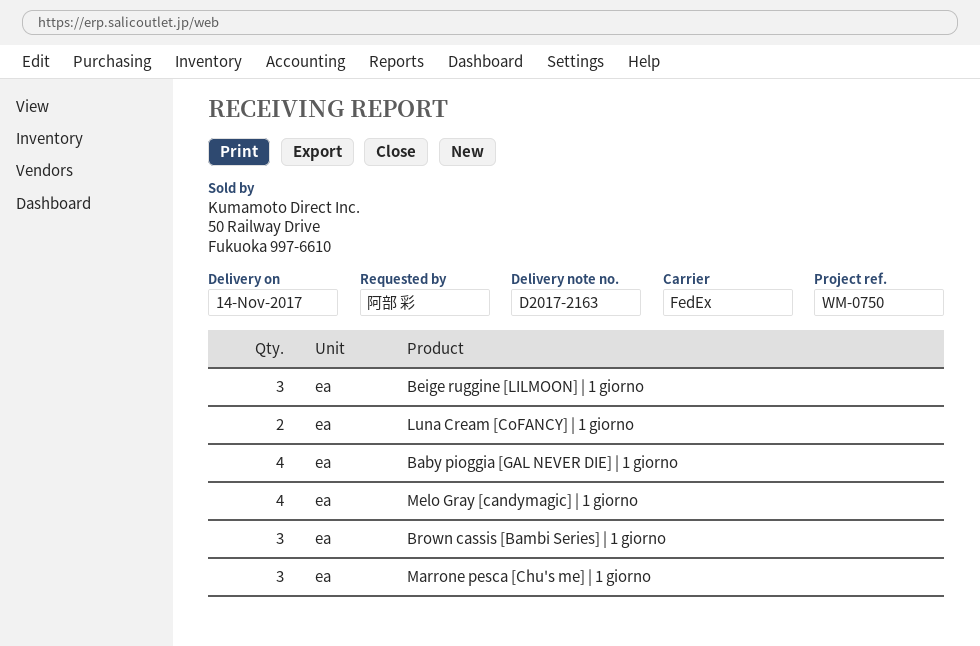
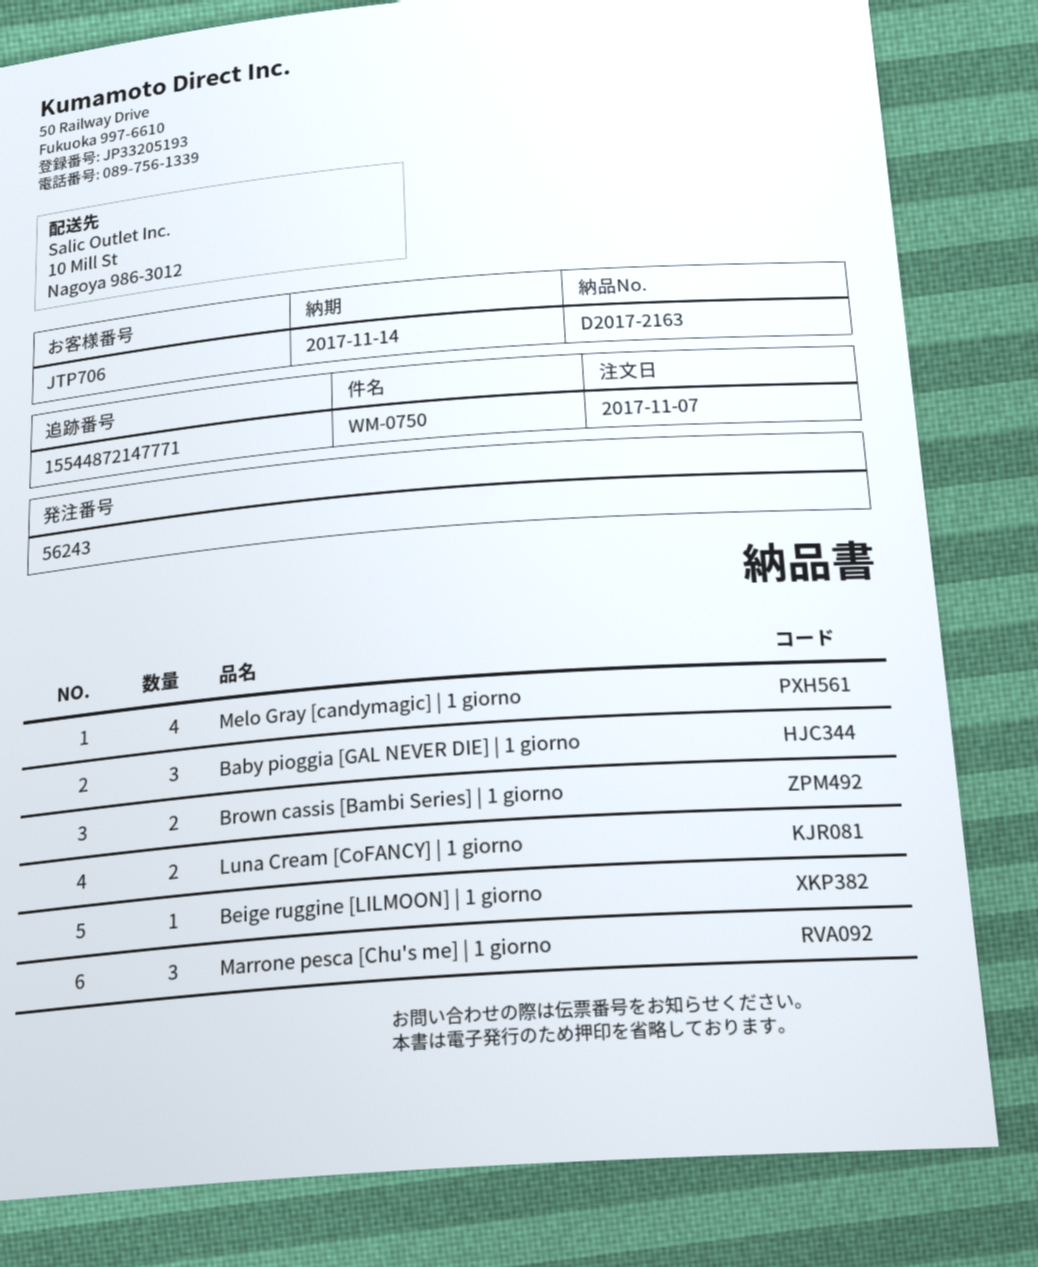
Beige ruggine [LILMOON] | 1 giorno: 3 -> 1
Baby pioggia [GAL NEVER DIE] | 1 giorno: 4 -> 3
Brown cassis [Bambi Series] | 1 giorno: 3 -> 2

